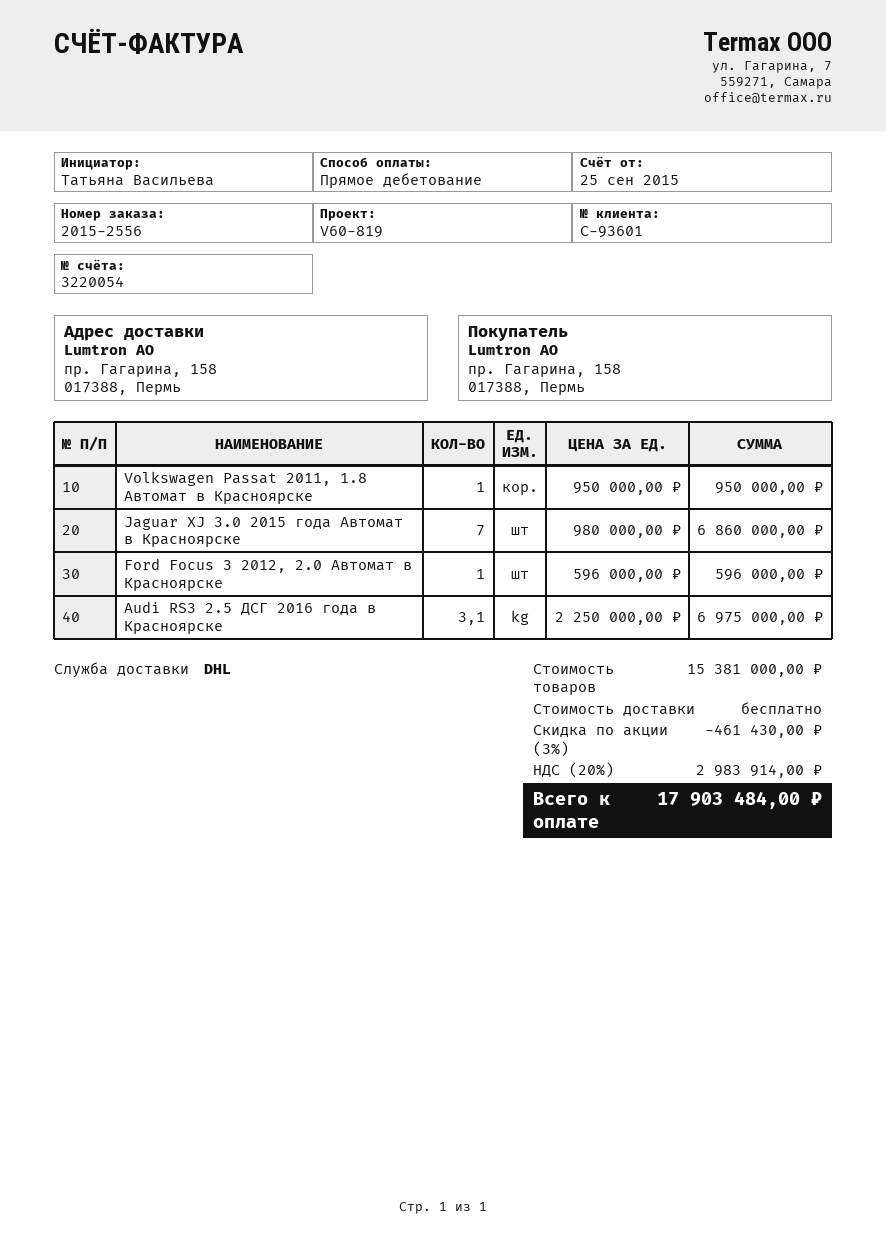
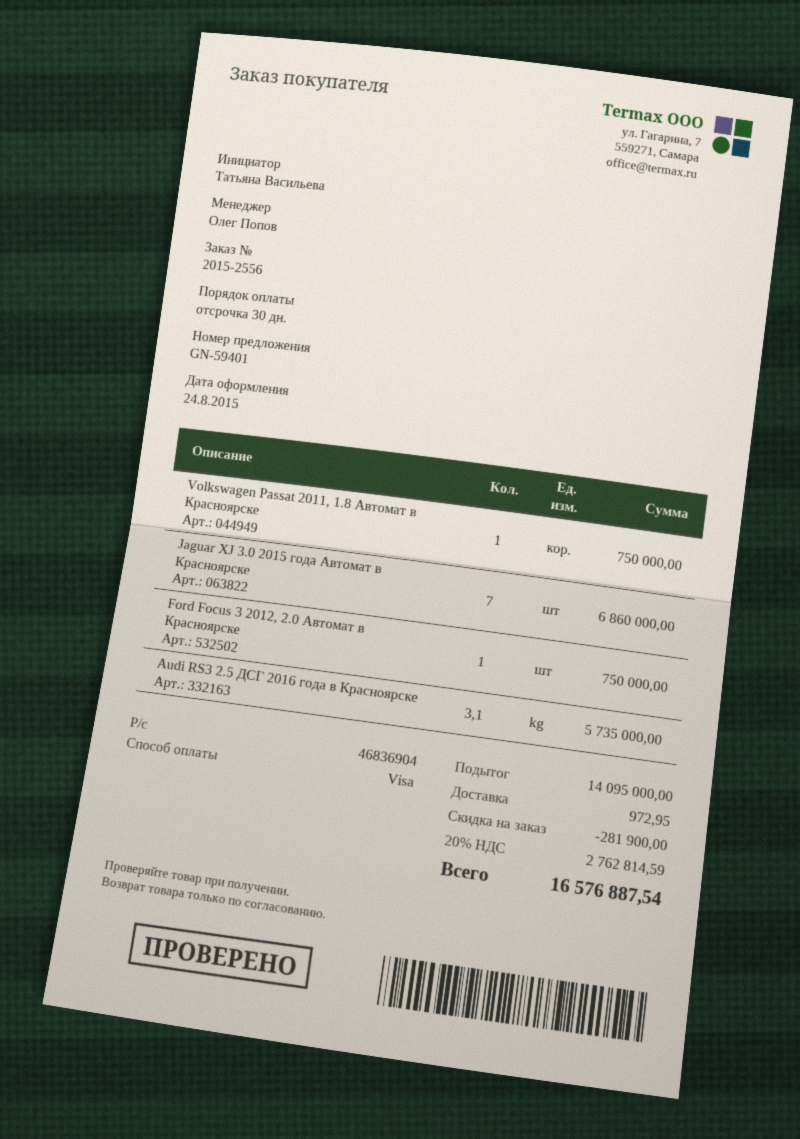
payment method: direct debit -> Visa
Volkswagen Passat 2011, 1.8 Автомат в Красноярске: 1 for 950000.00 -> 1 for 750000.00
Ford Focus 3 2012, 2.0 Автомат в Красноярске: 1 for 596000.00 -> 1 for 750000.00
Audi RS3 2.5 ДСГ 2016 года в Красноярске: 3.1 for 6975000.00 -> 3.1 for 5735000.00
subtotal: 15381000.00 -> 14095000.00
discount: 461430.00 -> 281900.00
shipping: 0.00 -> 972.95
tax: 20% = 2983914.00 -> 20% = 2762814.59
total: 17903484.00 -> 16576887.54

